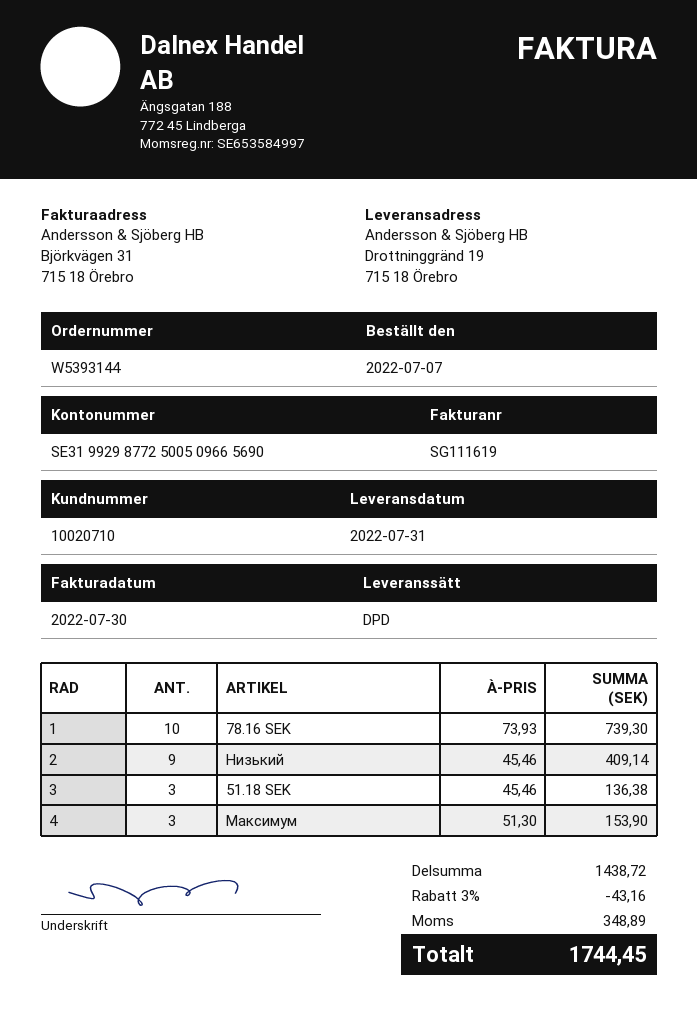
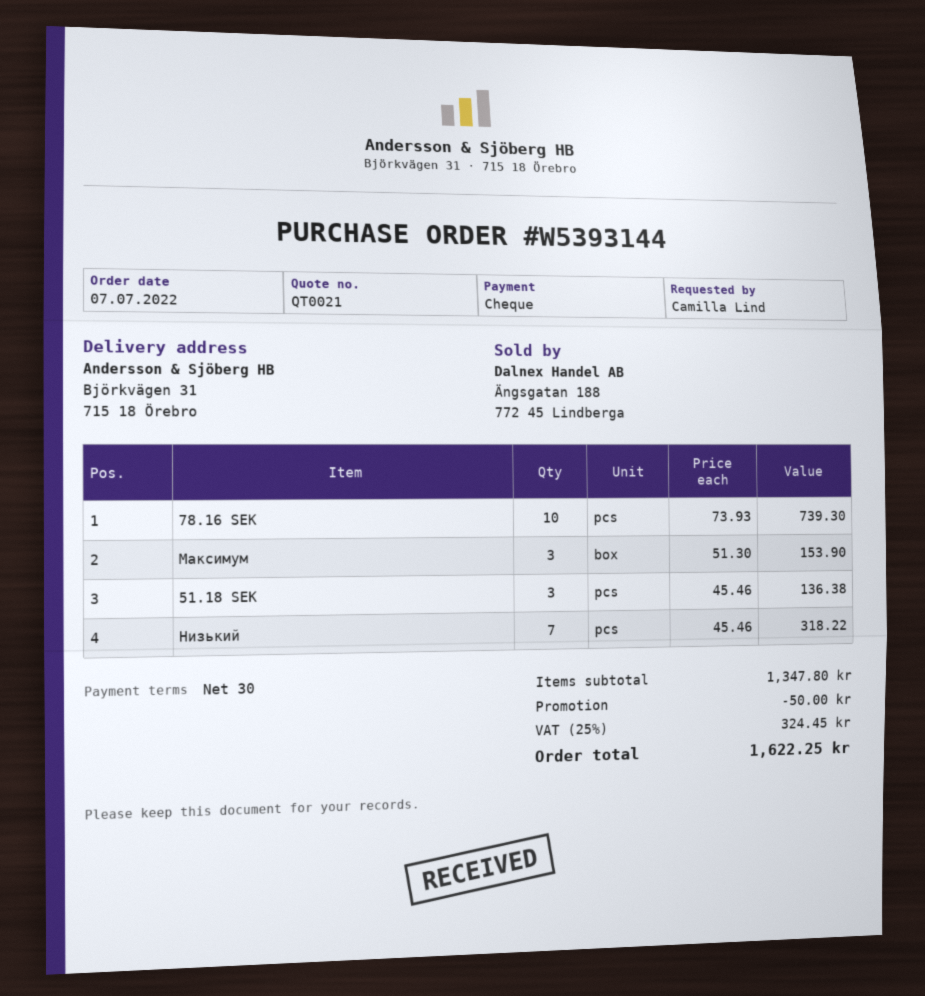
ship to: Drottninggränd 19, 715 18 Örebro -> Björkvägen 31, 715 18 Örebro
Низький: 9 x 45.46 = 409.14 -> 7 x 45.46 = 318.22
subtotal: 1438.72 -> 1347.80
discount: 43.16 -> 50.00
tax: 348.89 -> 324.45
total: 1744.45 -> 1622.25

